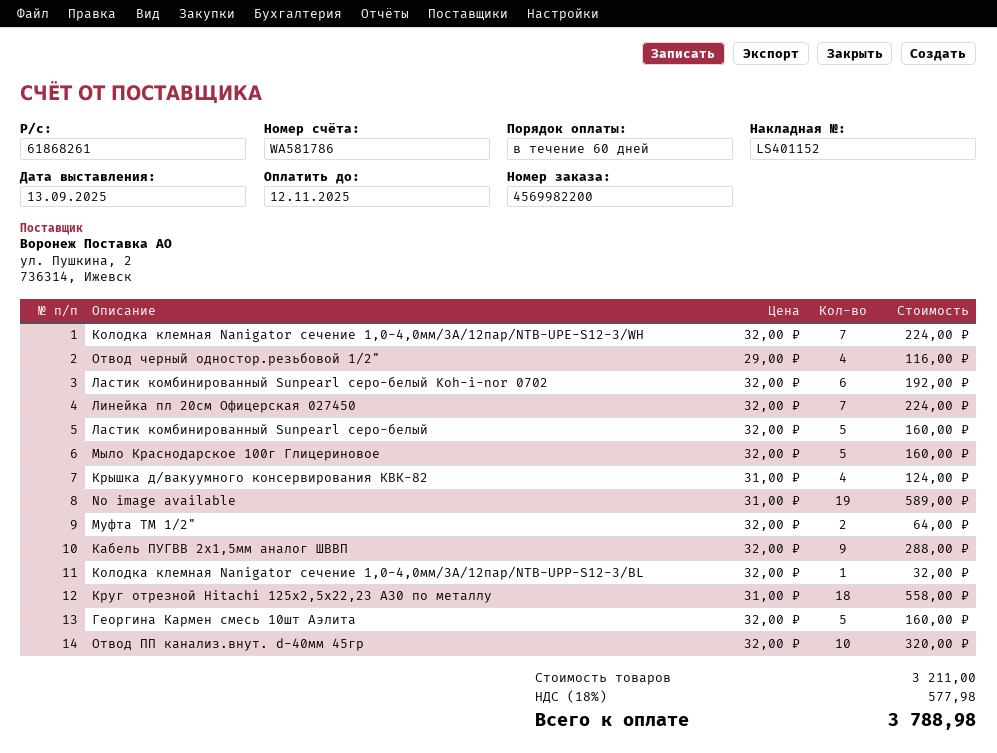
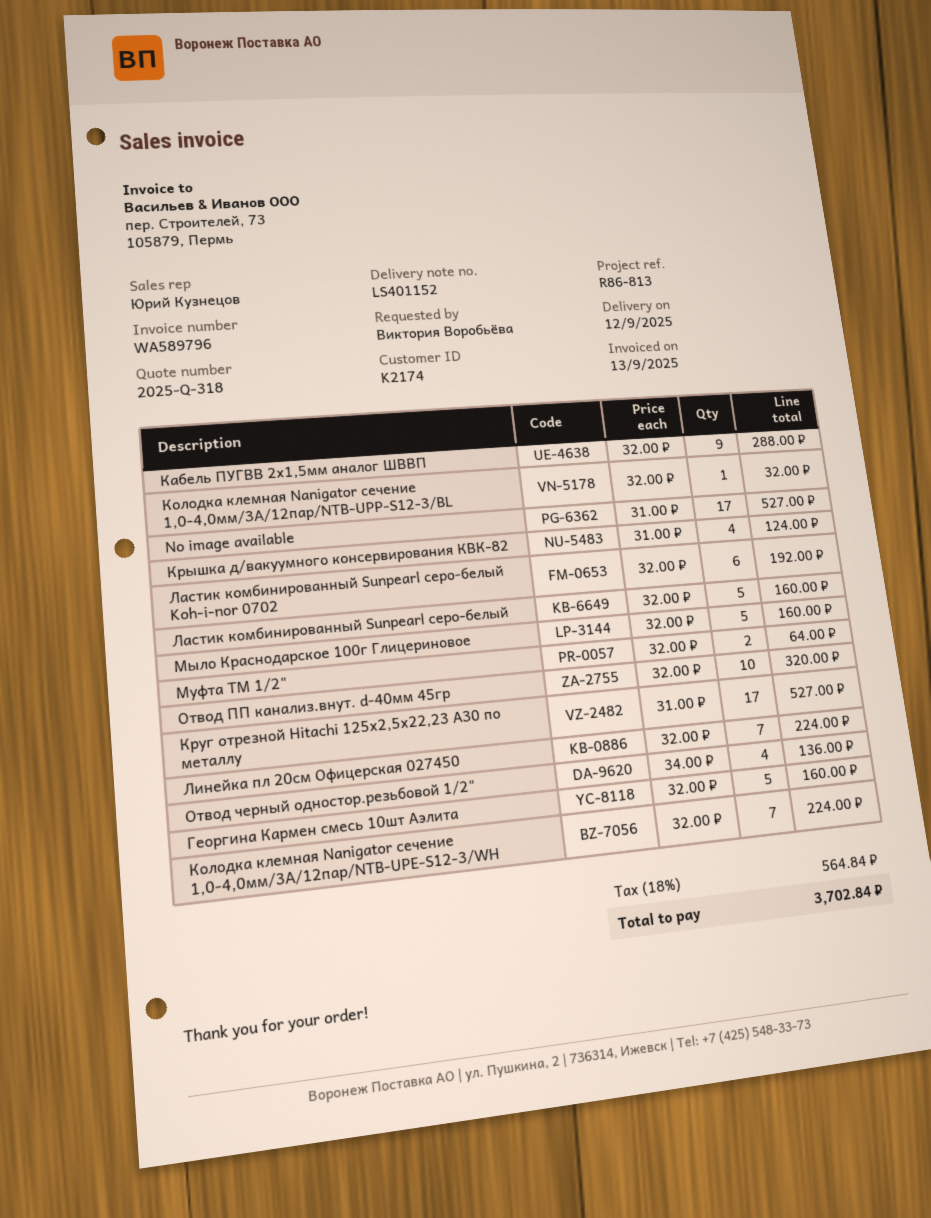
invoice number: WA581786 -> WA589796
Отвод черный одностор.резьбовой 1/2": 4 x 29.00 = 116.00 -> 4 x 34.00 = 136.00
No image available: 19 x 31.00 = 589.00 -> 17 x 31.00 = 527.00
Круг отрезной Hitachi 125х2,5х22,23 А30 по металлу: 18 x 31.00 = 558.00 -> 17 x 31.00 = 527.00
tax: 18% = 577.98 -> 18% = 564.84
total: 3788.98 -> 3702.84

